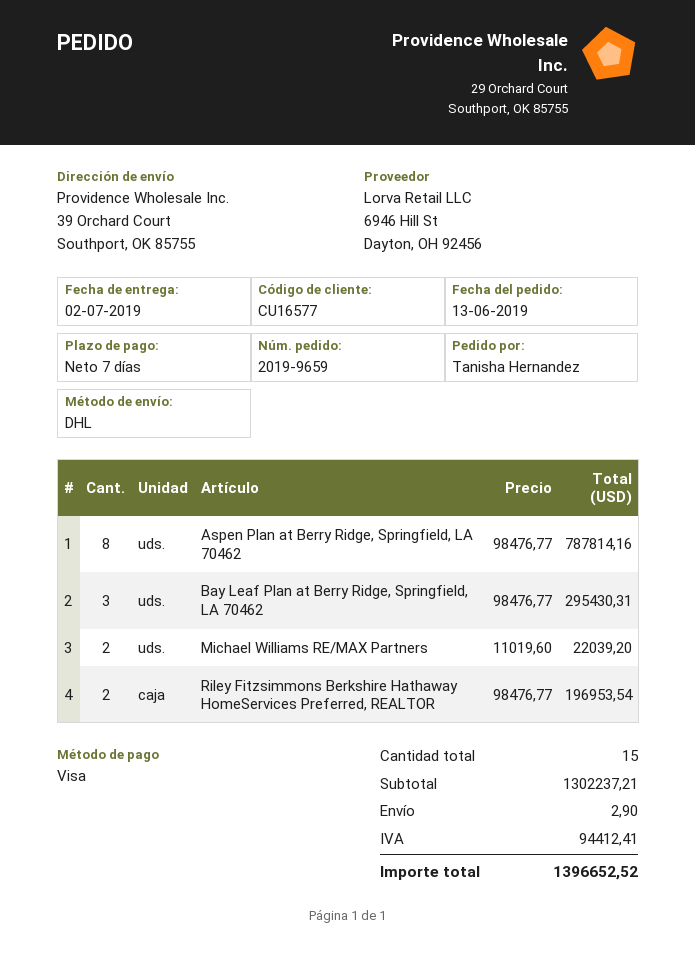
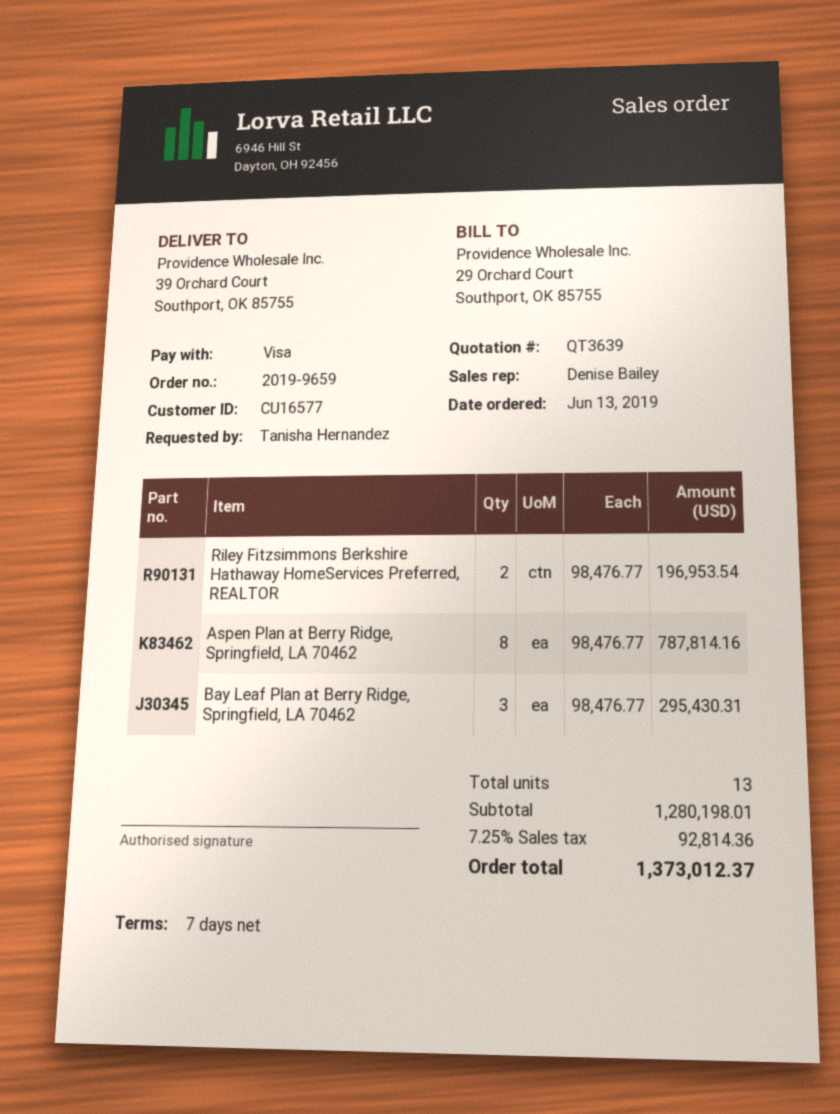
Michael Williams RE/MAX Partners: 2 x 11019.60 = 22039.20 -> none
total quantity: 15 -> 13
subtotal: 1302237.21 -> 1280198.01
shipping: 2.90 -> none
tax: 94412.41 -> 92814.36
total: 1396652.52 -> 1373012.37

